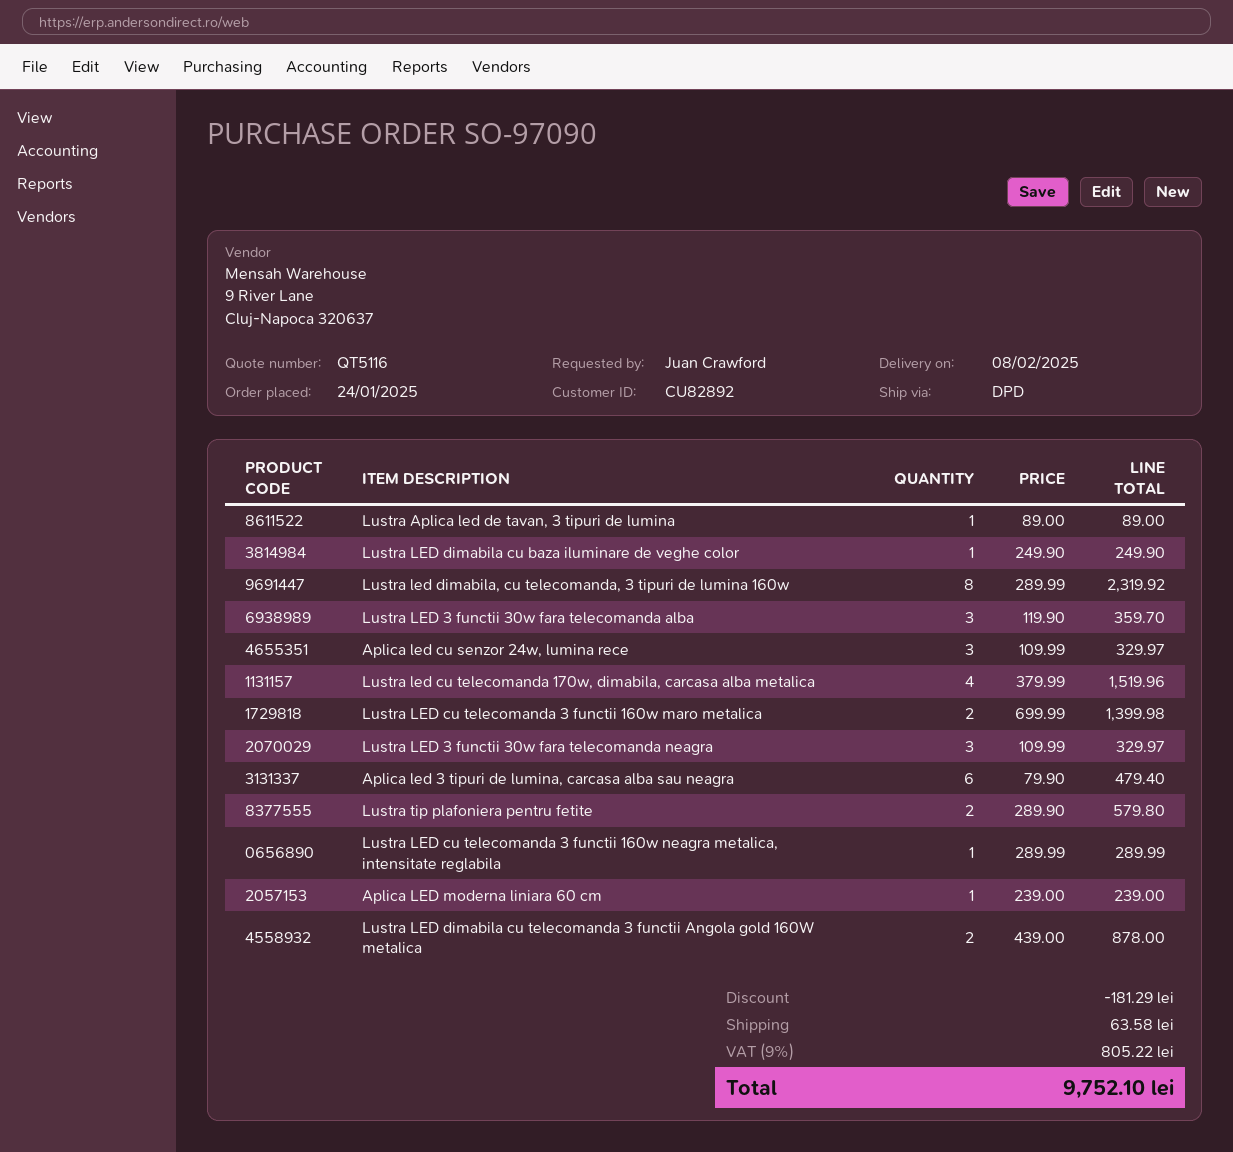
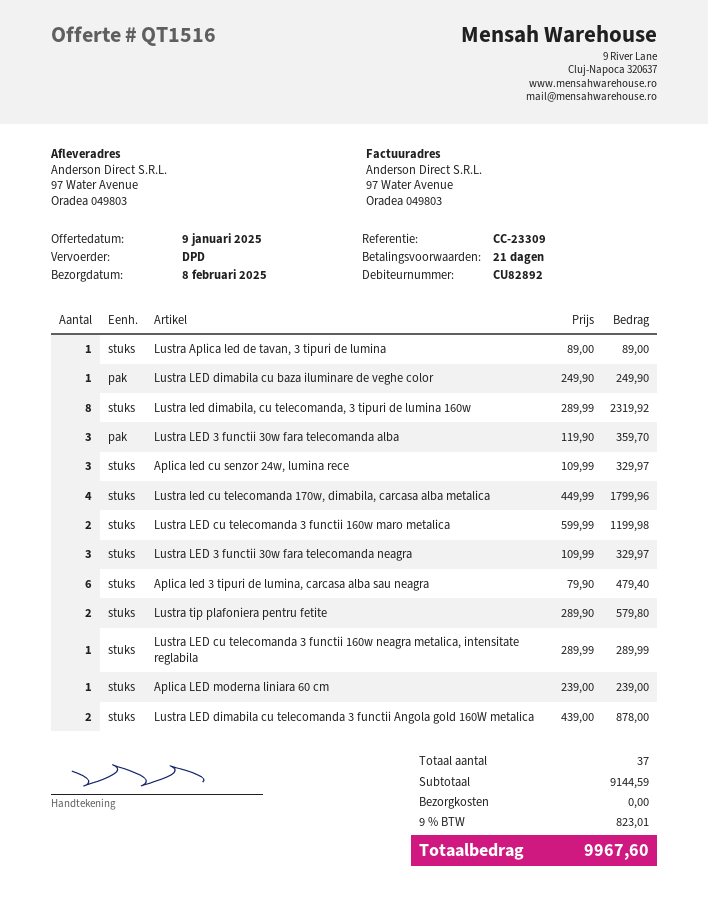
quote number: QT5116 -> QT1516
Lustra led cu telecomanda 170w, dimabila, carcasa alba metalica: 4 x 379.99 = 1519.96 -> 4 x 449.99 = 1799.96
Lustra LED cu telecomanda 3 functii 160w maro metalica: 2 x 699.99 = 1399.98 -> 2 x 599.99 = 1199.98
discount: 181.29 -> none
shipping: 63.58 -> 0.00
tax: 9% = 805.22 -> 9% = 823.01
total: 9752.10 -> 9967.60

